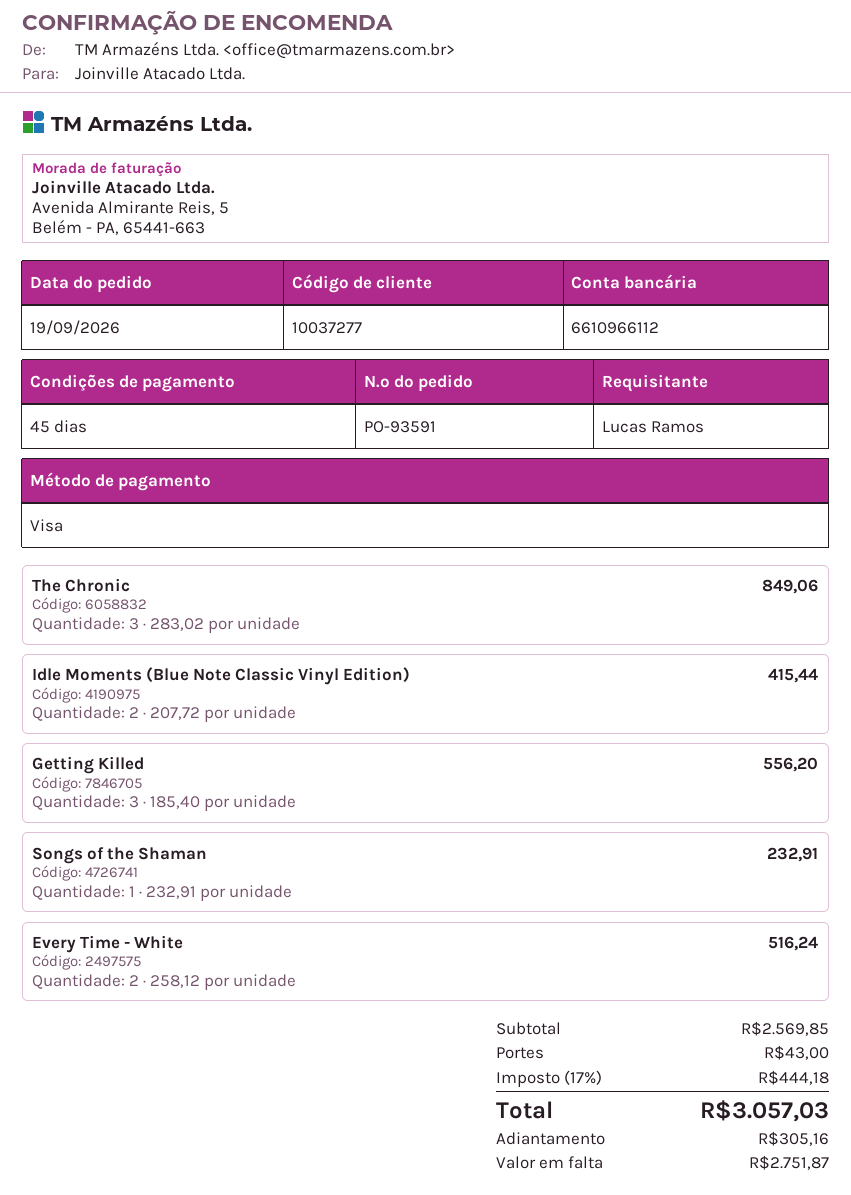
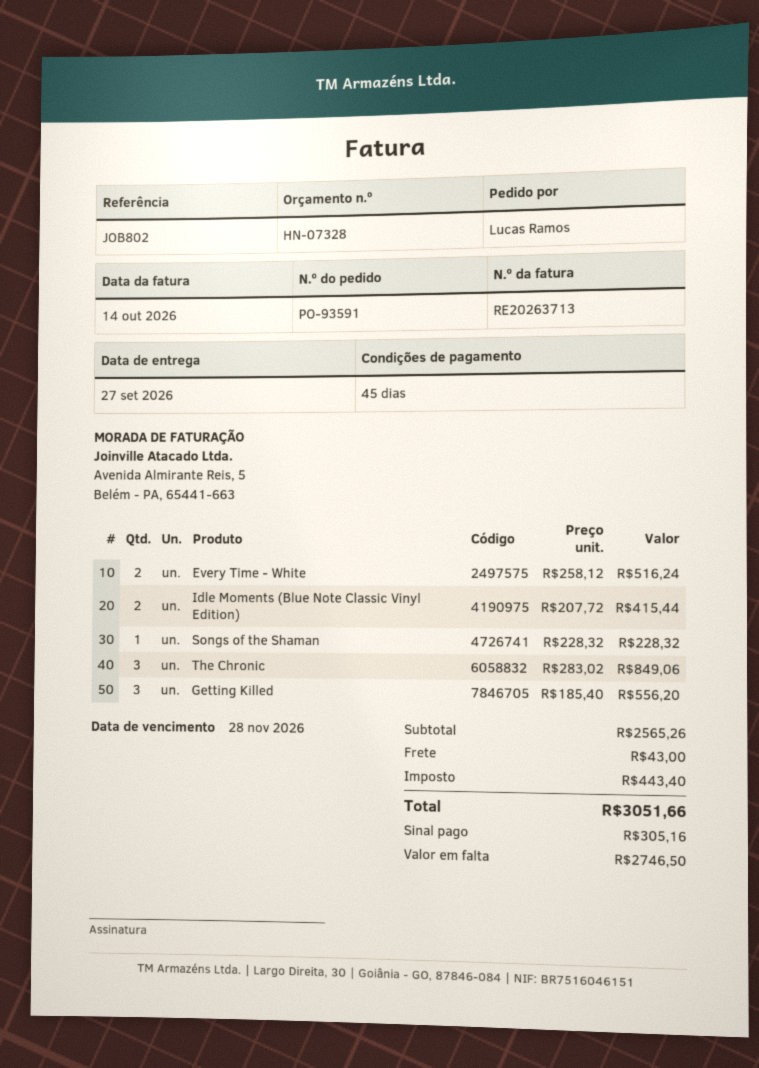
Songs of the Shaman: 1 x 232.91 = 232.91 -> 1 x 228.32 = 228.32
subtotal: 2569.85 -> 2565.26
tax: 444.18 -> 443.40
total: 3057.03 -> 3051.66
balance: 2751.87 -> 2746.50

